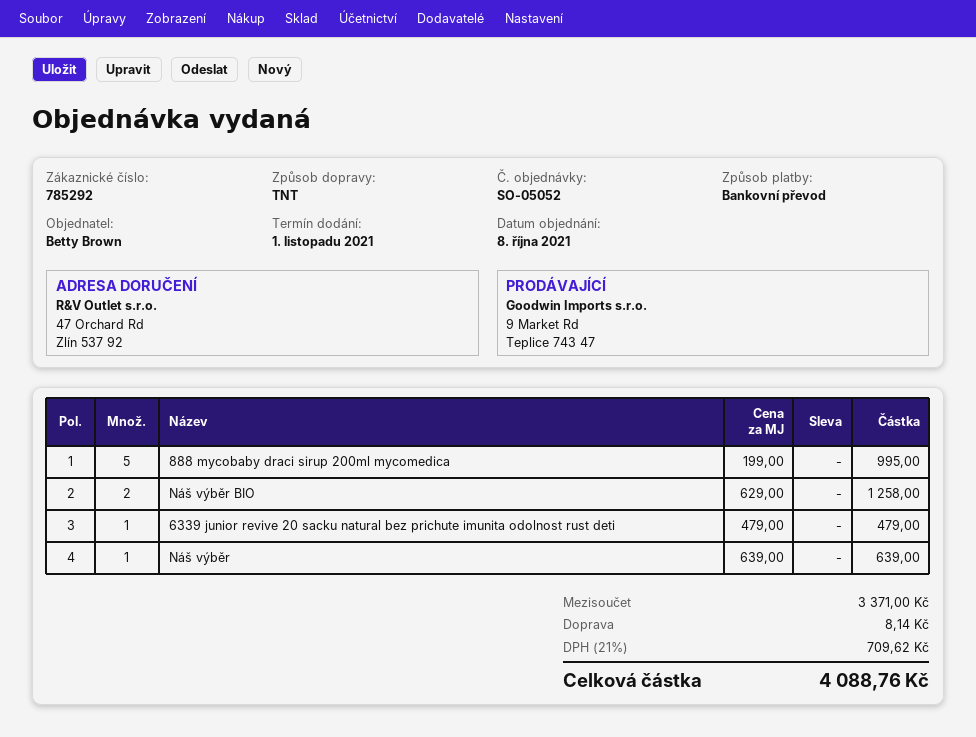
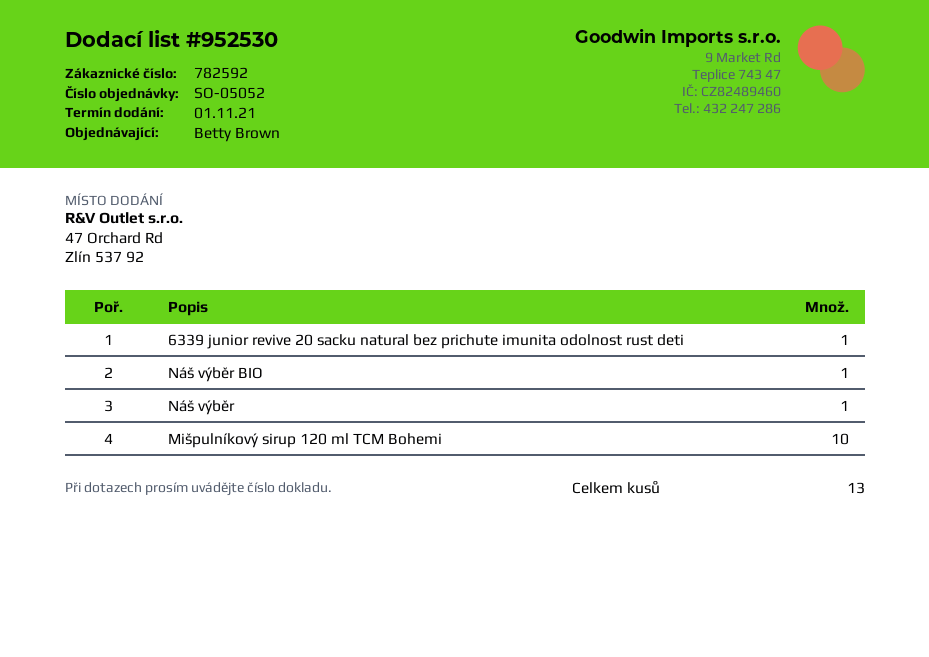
customer number: 785292 -> 782592
888 mycobaby draci sirup 200ml mycomedica: 5 -> none
Náš výběr BIO: 2 -> 1
Mišpulníkový sirup 120 ml TCM Bohemi: none -> 10

